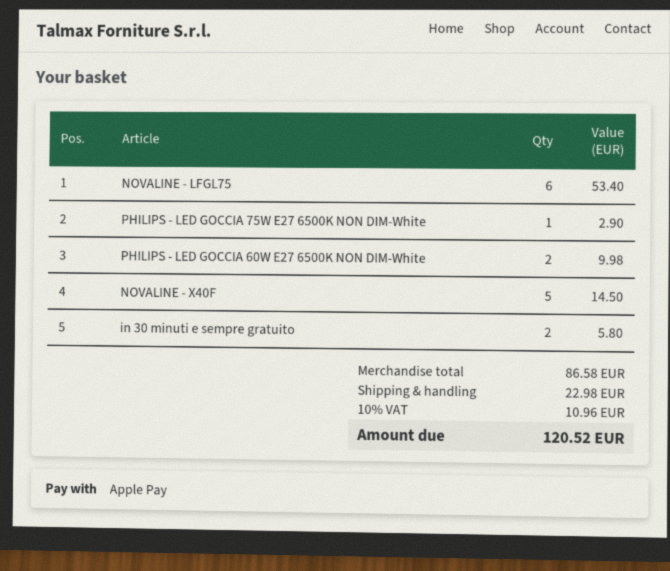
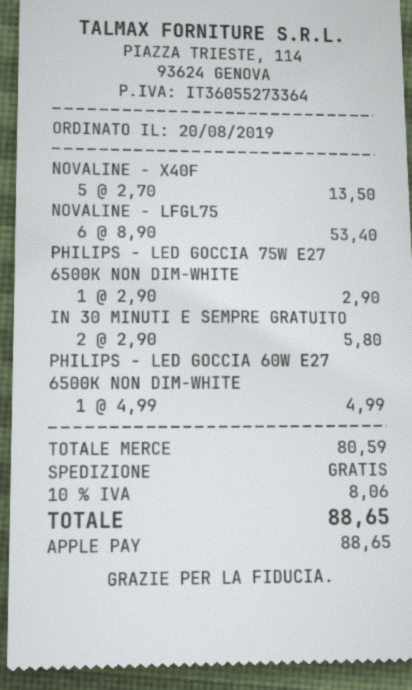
PHILIPS - LED GOCCIA 60W E27 6500K NON DIM-White: 2 for 9.98 -> 1 for 4.99
NOVALINE - X40F: 5 for 14.50 -> 5 for 13.50
subtotal: 86.58 -> 80.59
shipping: 22.98 -> 0.00
tax: 10% = 10.96 -> 10% = 8.06
total: 120.52 -> 88.65

